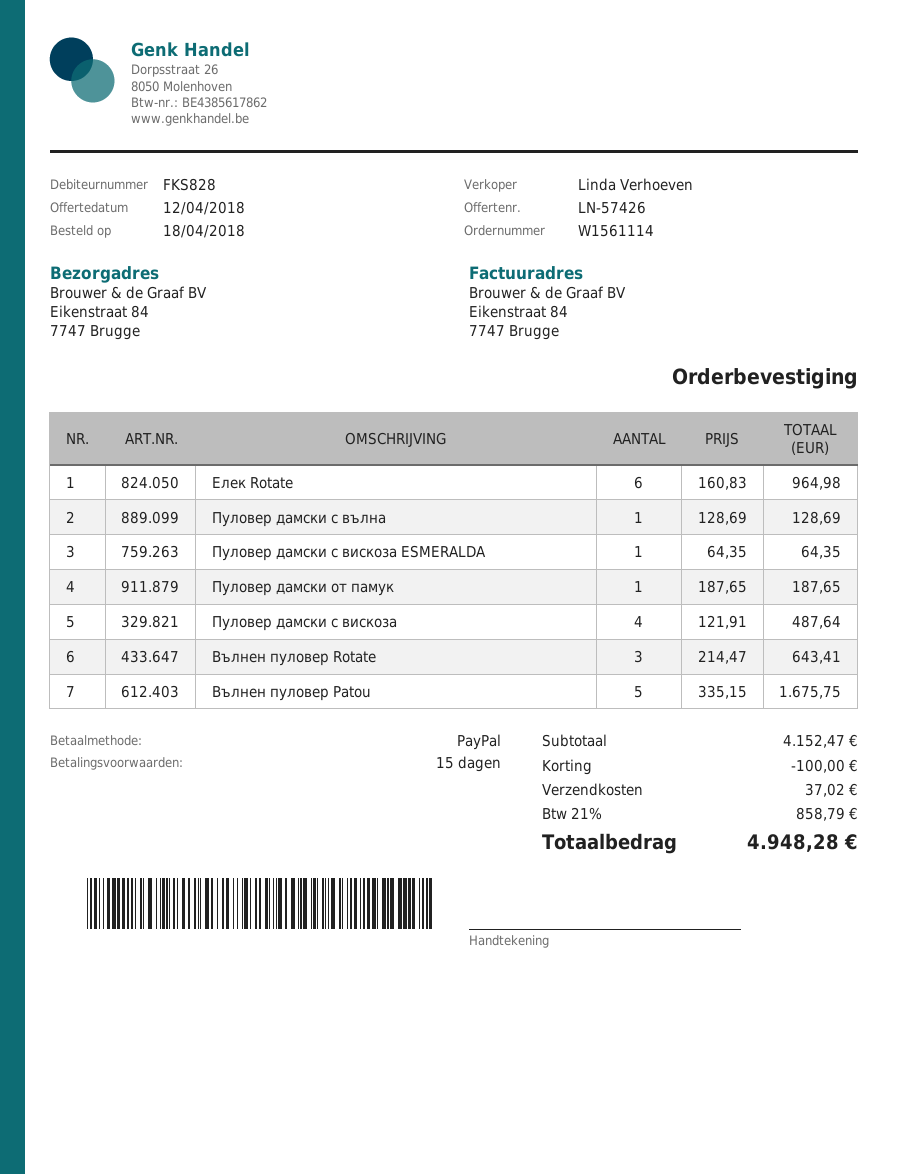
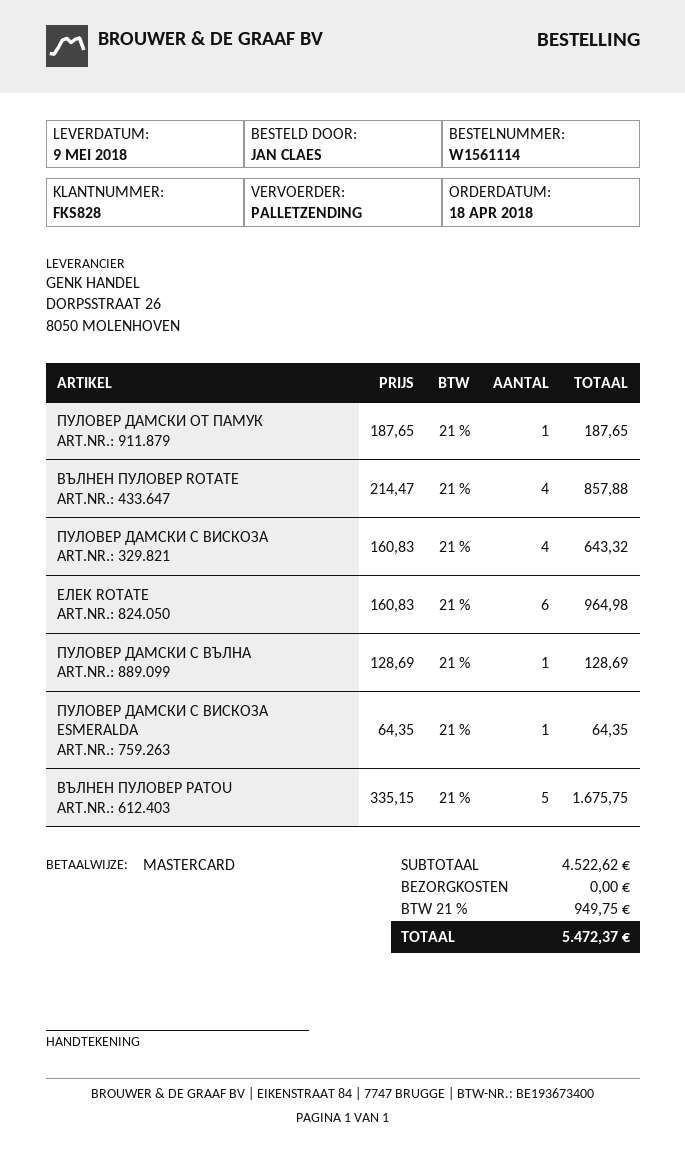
payment method: PayPal -> Mastercard
Пуловер дамски с вискоза: 4 x 121.91 = 487.64 -> 4 x 160.83 = 643.32
Вълнен пуловер Rotate: 3 x 214.47 = 643.41 -> 4 x 214.47 = 857.88
subtotal: 4152.47 -> 4522.62
discount: 100.00 -> none
shipping: 37.02 -> 0.00
tax: 21% = 858.79 -> 21% = 949.75
total: 4948.28 -> 5472.37

